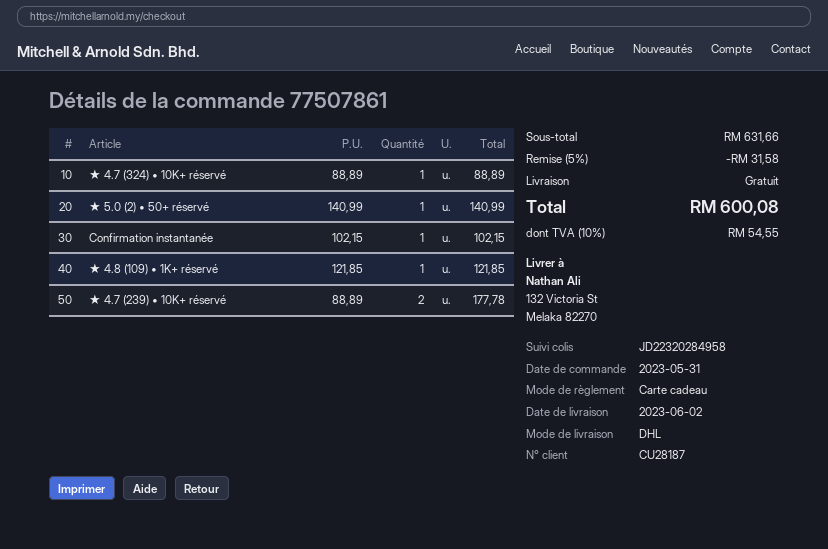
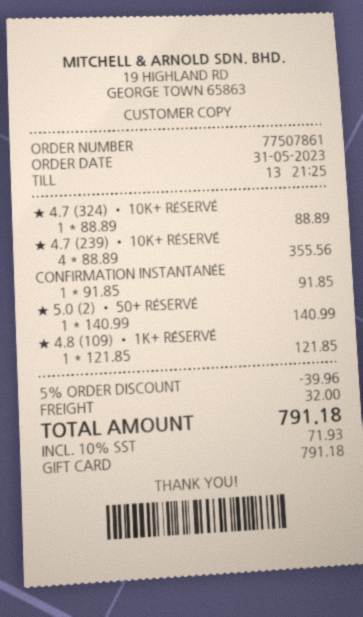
Confirmation instantanée: 1 x 102.15 = 102.15 -> 1 x 91.85 = 91.85
★ 4.7 (239) • 10K+ réservé: 2 x 88.89 = 177.78 -> 4 x 88.89 = 355.56
discount: 5% = 31.58 -> 5% = 39.96
shipping: 0.00 -> 32.00
tax: 10% = 54.55 -> 10% = 71.93
total: 600.08 -> 791.18

